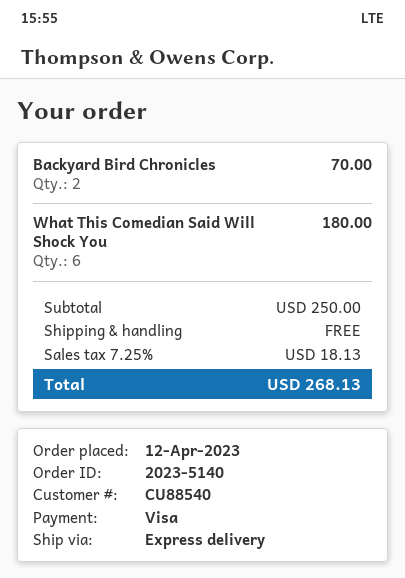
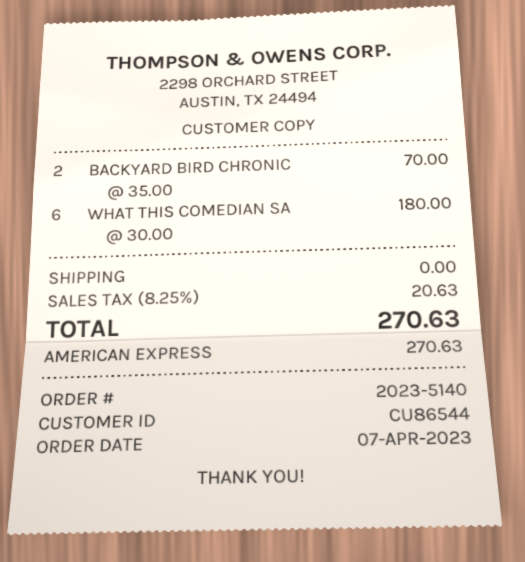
order date: 2023-04-12 -> 2023-04-07
customer number: CU88540 -> CU86544
payment method: Visa -> American Express
tax: 7.25% = 18.13 -> 8.25% = 20.63
total: 268.13 -> 270.63

